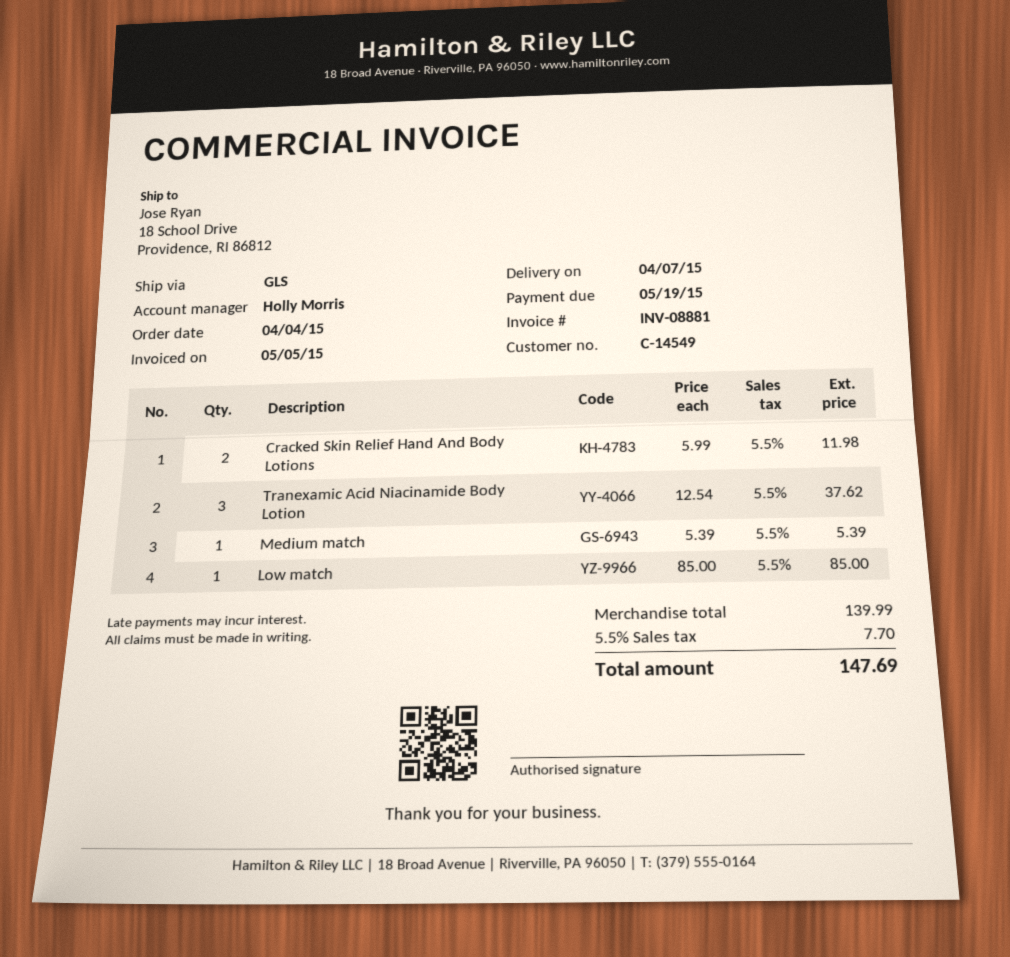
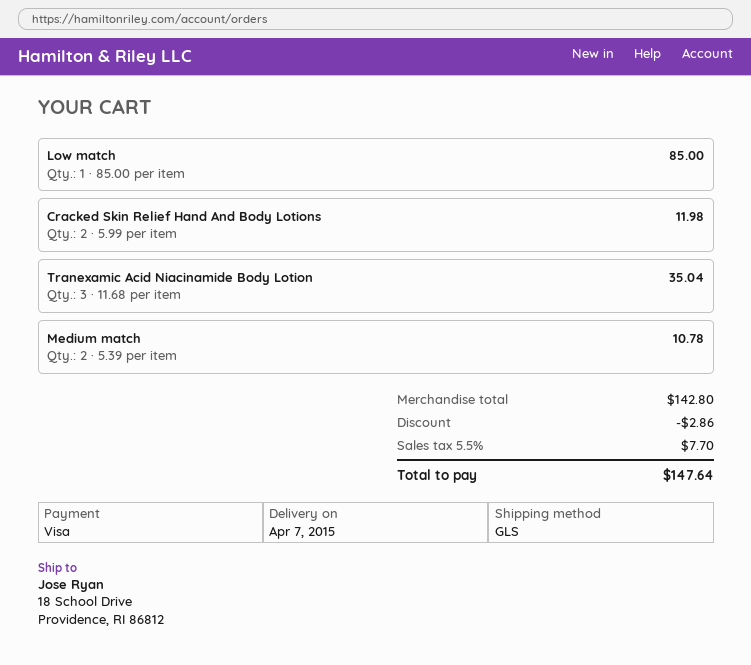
Tranexamic Acid Niacinamide Body Lotion: 3 x 12.54 = 37.62 -> 3 x 11.68 = 35.04
Medium match: 1 x 5.39 = 5.39 -> 2 x 5.39 = 10.78
subtotal: 139.99 -> 142.80
discount: none -> 2.86
total: 147.69 -> 147.64

